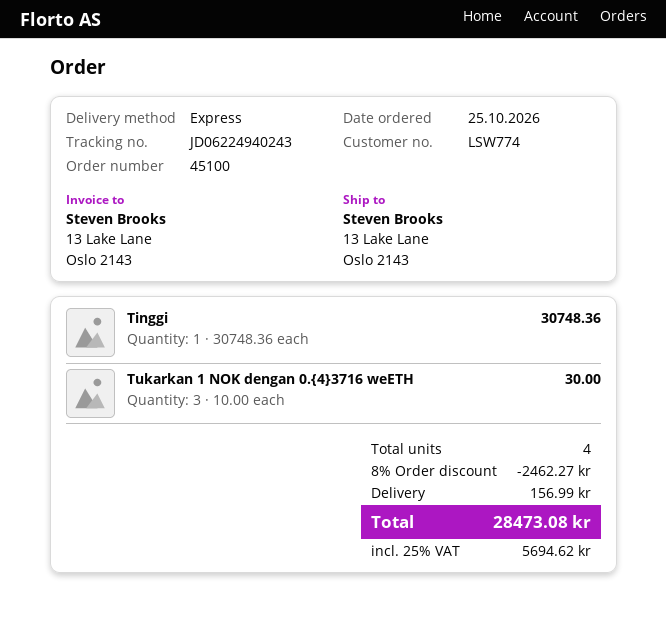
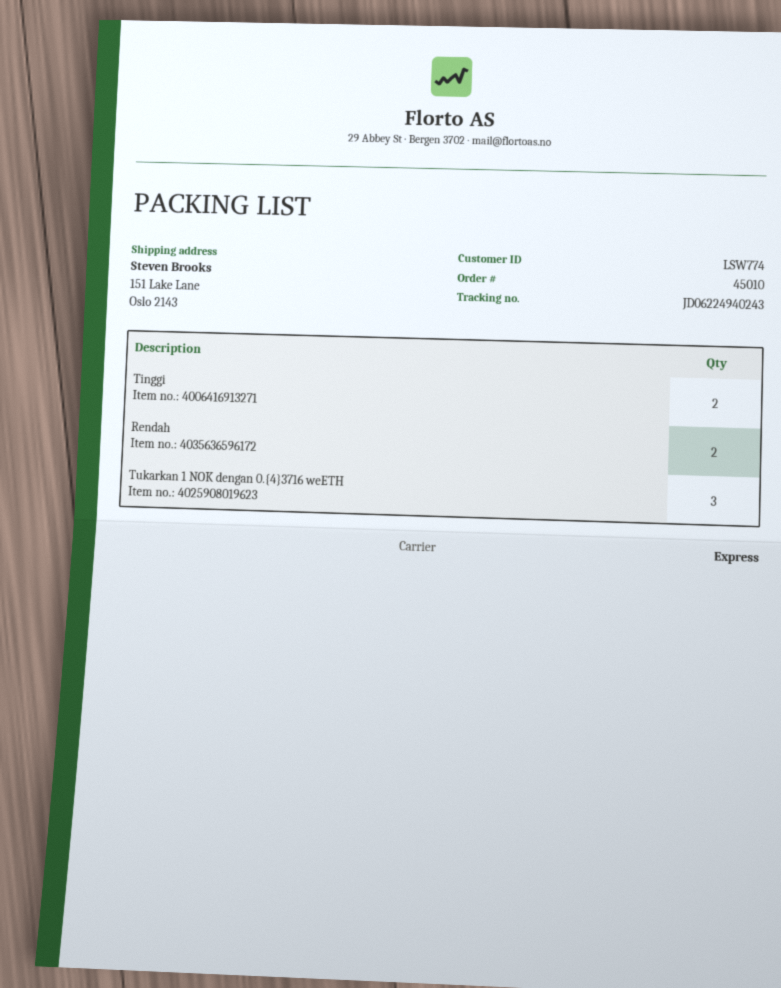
order number: 45100 -> 45010
ship to: 13 Lake Lane, Oslo 2143 -> 151 Lake Lane, Oslo 2143
Tinggi: 1 -> 2
Rendah: none -> 2

